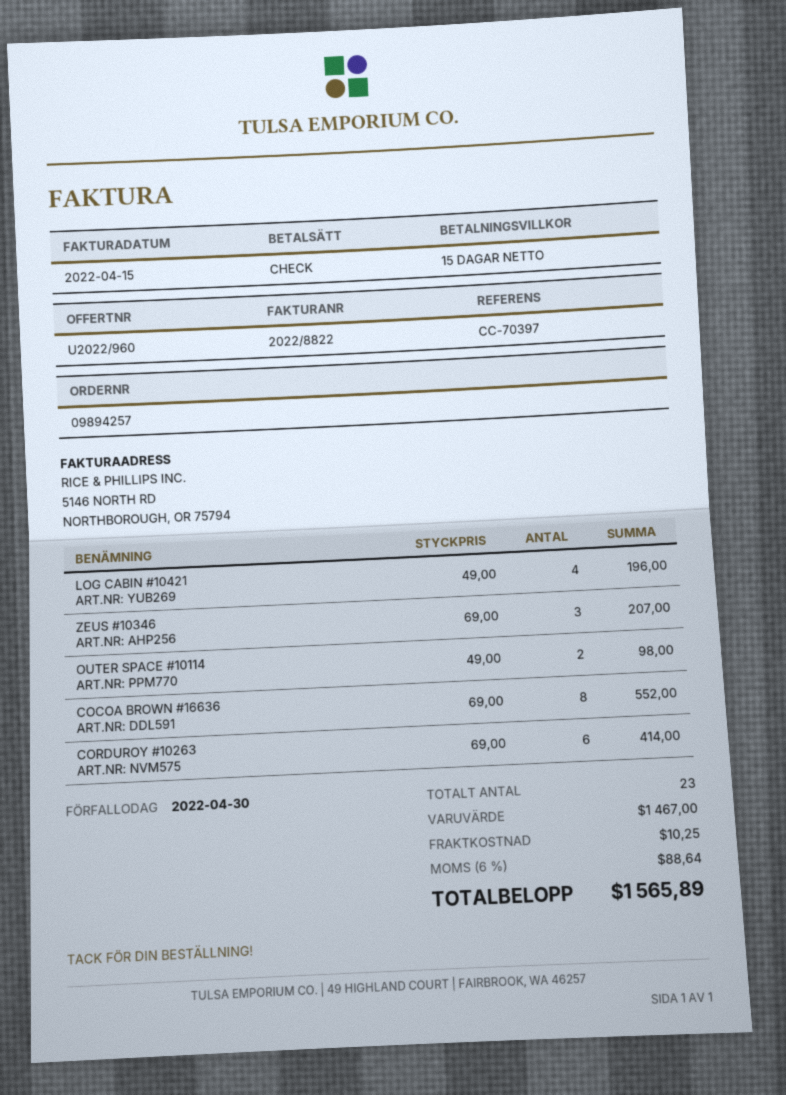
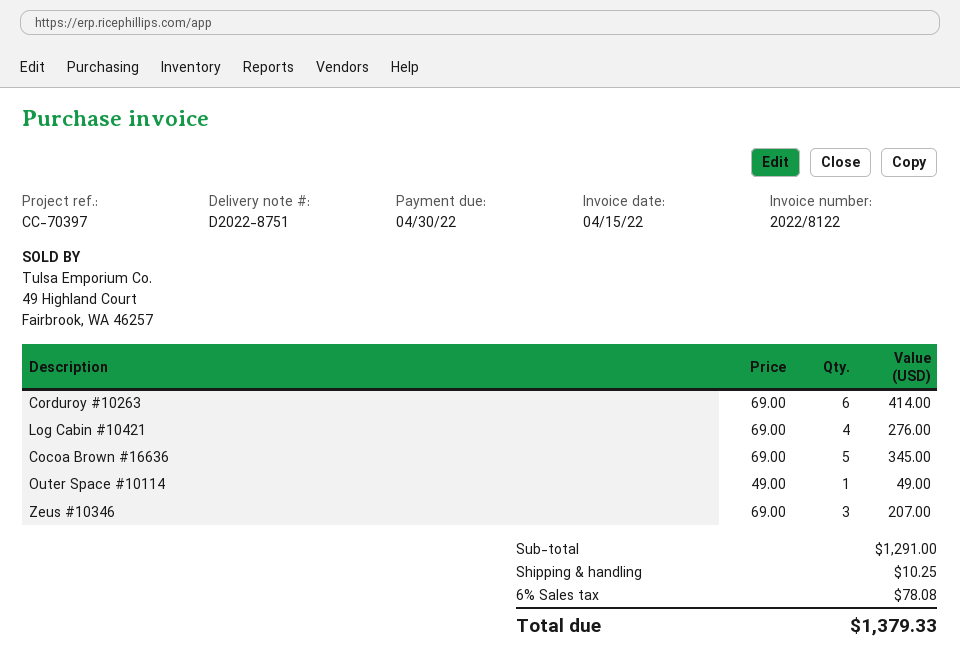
invoice number: 2022/8822 -> 2022/8122
LOG CABIN #10421: 4 x 49.00 = 196.00 -> 4 x 69.00 = 276.00
OUTER SPACE #10114: 2 x 49.00 = 98.00 -> 1 x 49.00 = 49.00
COCOA BROWN #16636: 8 x 69.00 = 552.00 -> 5 x 69.00 = 345.00
subtotal: 1467.00 -> 1291.00
tax: 6% = 88.64 -> 6% = 78.08
total: 1565.89 -> 1379.33

